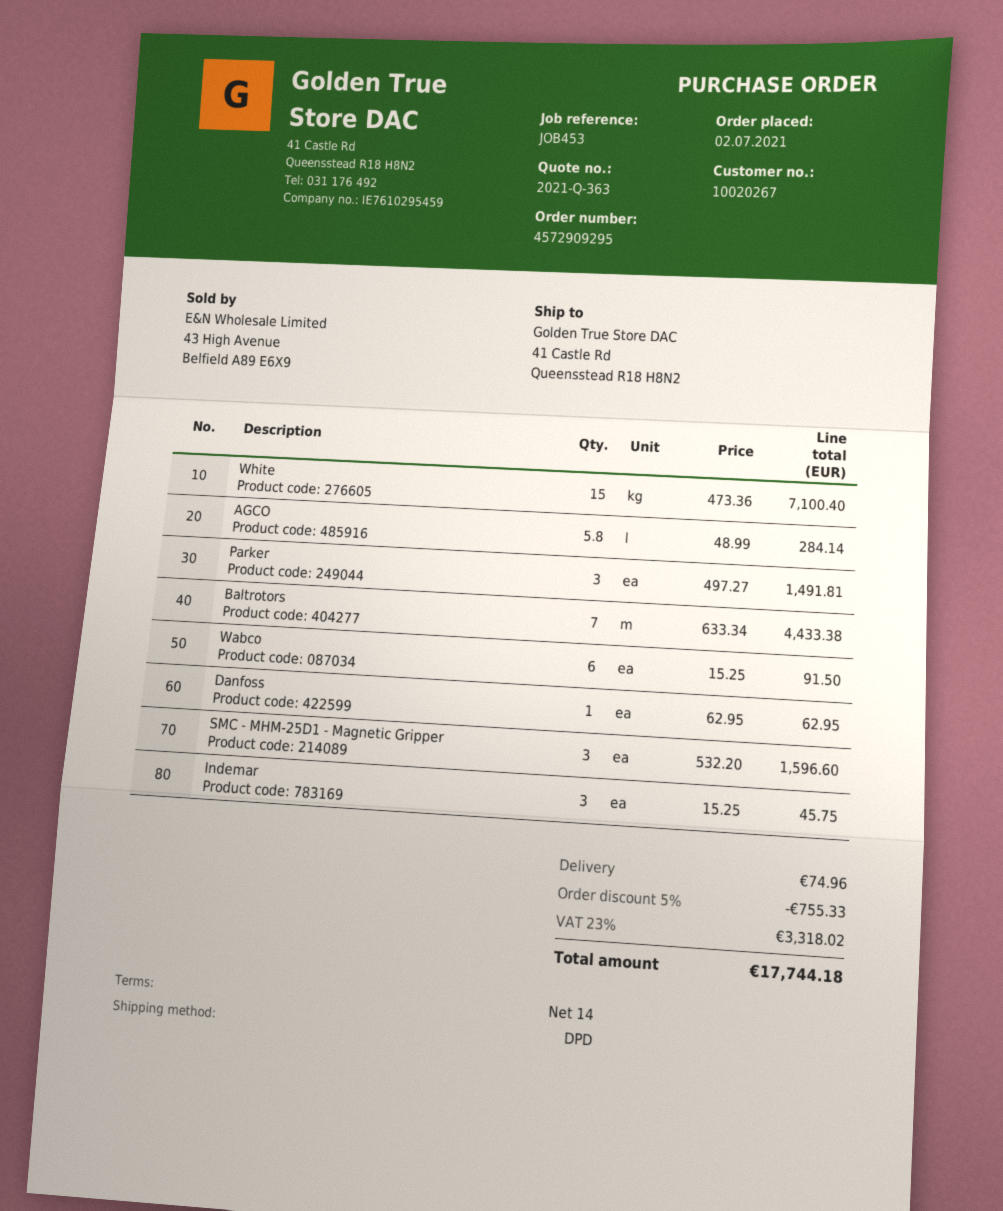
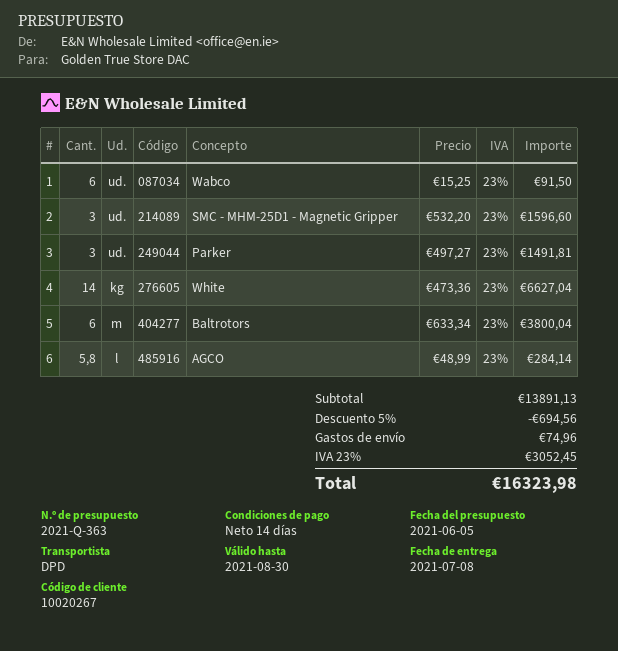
White: 15 x 473.36 = 7100.40 -> 14 x 473.36 = 6627.04
Baltrotors: 7 x 633.34 = 4433.38 -> 6 x 633.34 = 3800.04
Danfoss: 1 x 62.95 = 62.95 -> none
Indemar: 3 x 15.25 = 45.75 -> none
discount: 5% = 755.33 -> 5% = 694.56
tax: 23% = 3318.02 -> 23% = 3052.45
total: 17744.18 -> 16323.98

